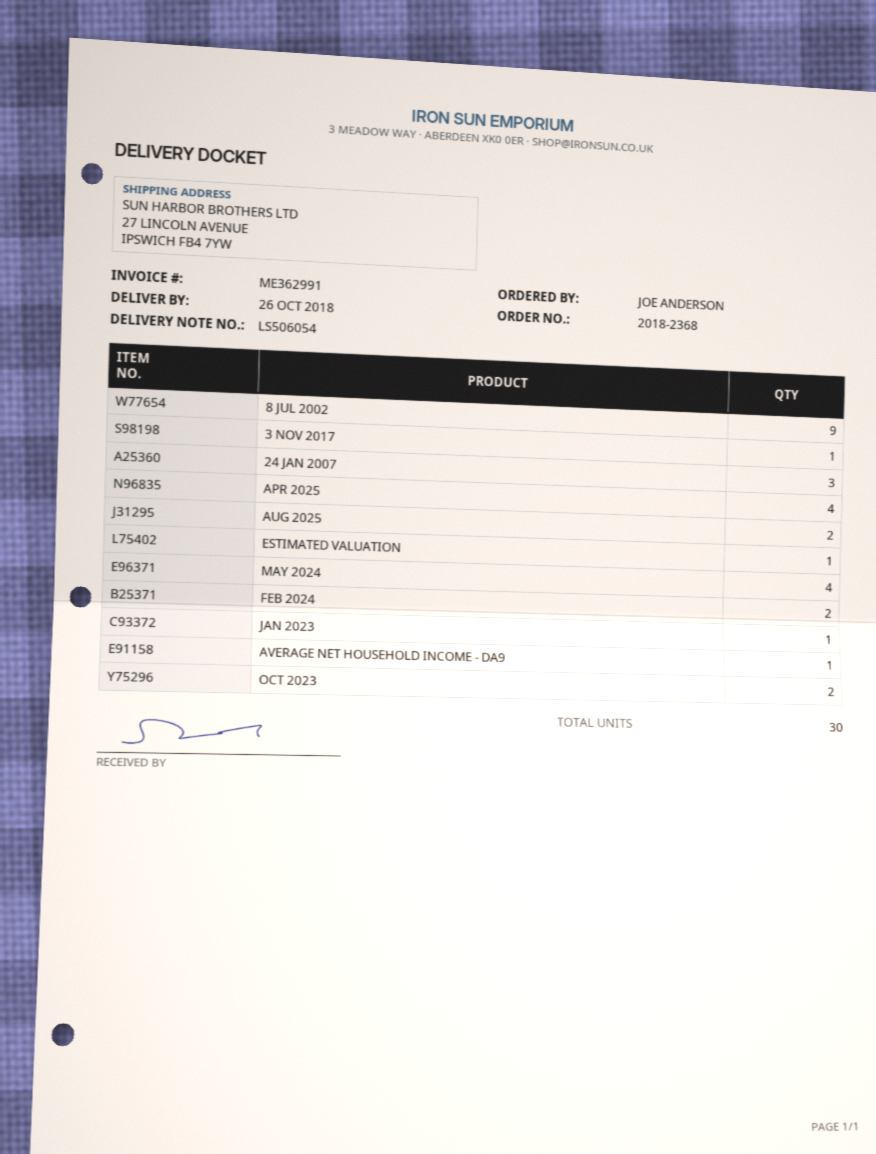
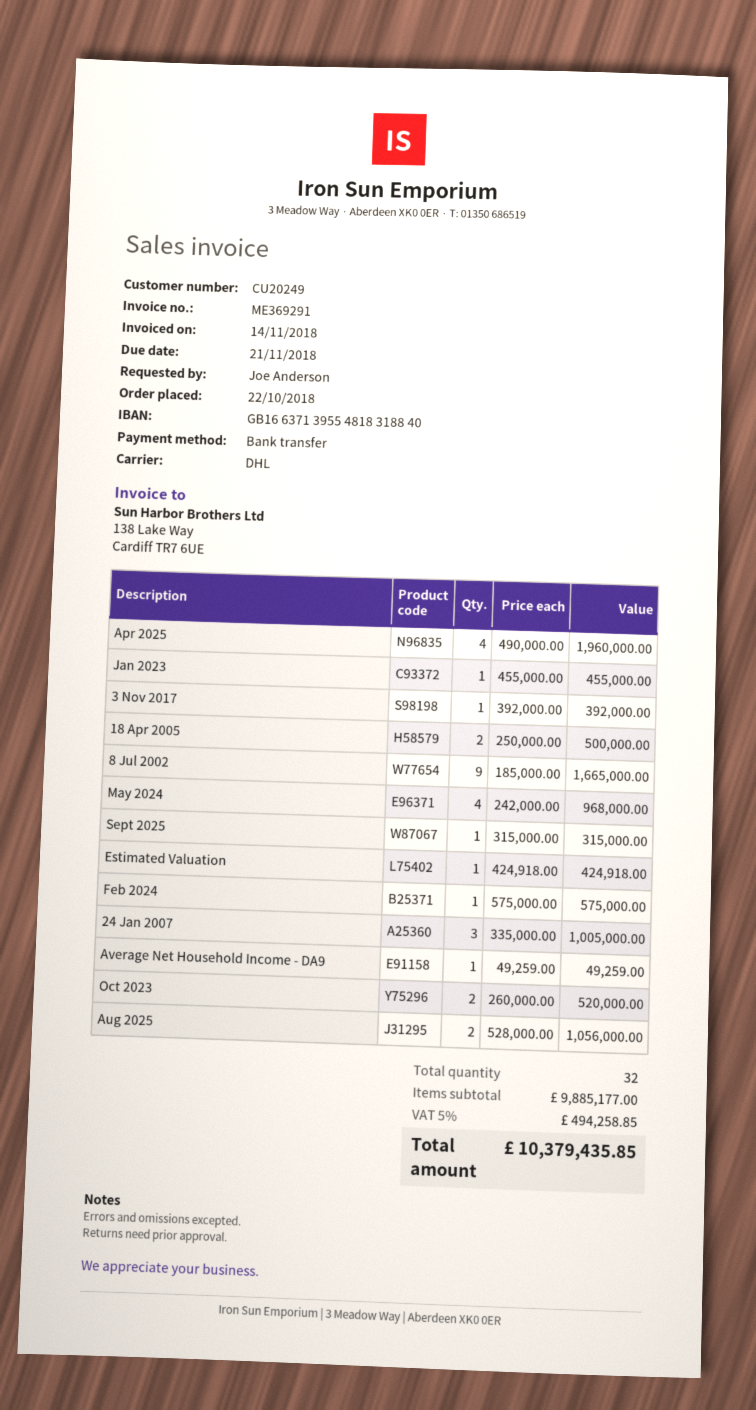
invoice number: ME362991 -> ME369291
FEB 2024: 2 -> 1
18 Apr 2005: none -> 2
Sept 2025: none -> 1
total quantity: 30 -> 32

